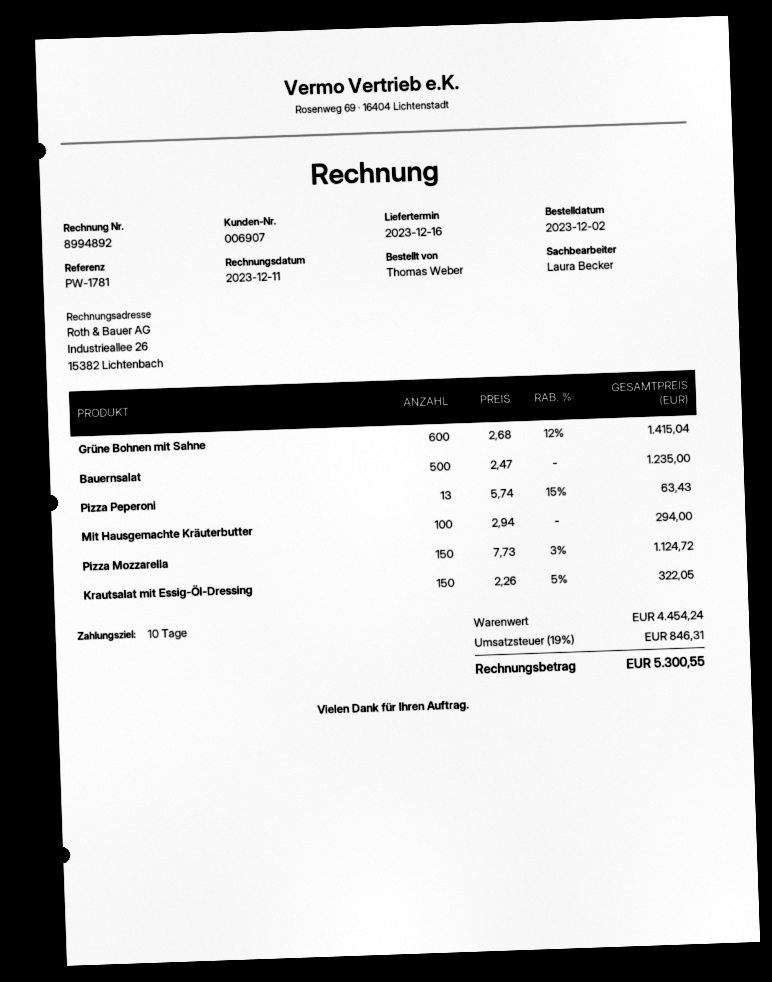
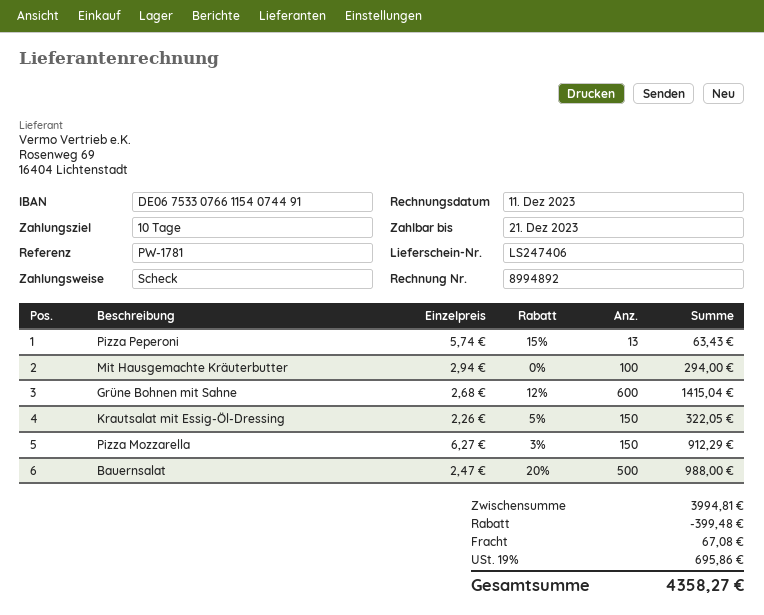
Bauernsalat: 500 x 2.47 = 1235.00 -> 500 x 2.47 - 20% = 988.00
Pizza Mozzarella: 150 x 7.73 - 3% = 1124.72 -> 150 x 6.27 - 3% = 912.29
subtotal: 4454.24 -> 3994.81
discount: none -> 399.48
shipping: none -> 67.08
tax: 19% = 846.31 -> 19% = 695.86
total: 5300.55 -> 4358.27

